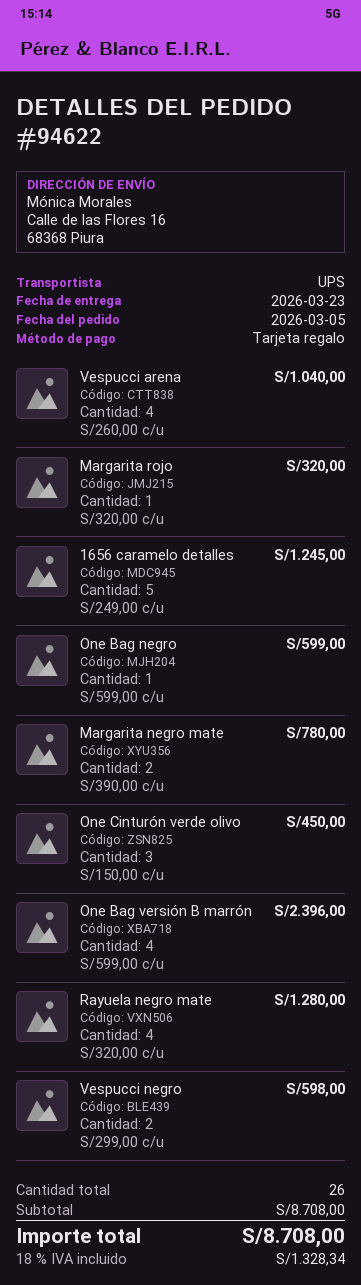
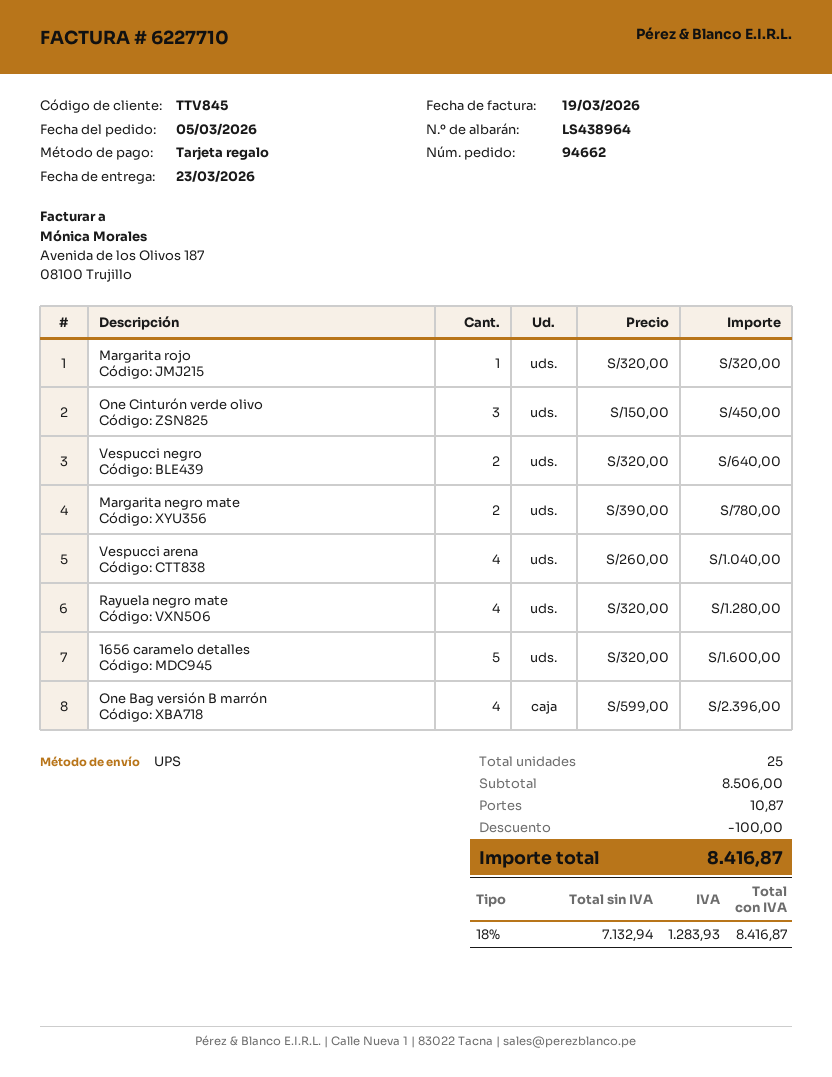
order number: 94622 -> 94662
1656 caramelo detalles: 5 x 249.00 = 1245.00 -> 5 x 320.00 = 1600.00
One Bag negro: 1 x 599.00 = 599.00 -> none
Vespucci negro: 2 x 299.00 = 598.00 -> 2 x 320.00 = 640.00
total quantity: 26 -> 25
subtotal: 8708.00 -> 8506.00
discount: none -> 100.00
shipping: none -> 10.87
tax: 18% = 1328.34 -> 18% = 1283.93
total: 8708.00 -> 8416.87

